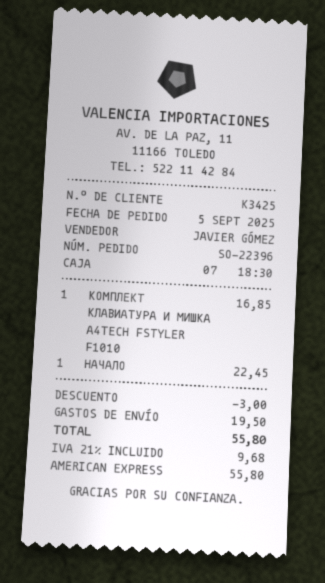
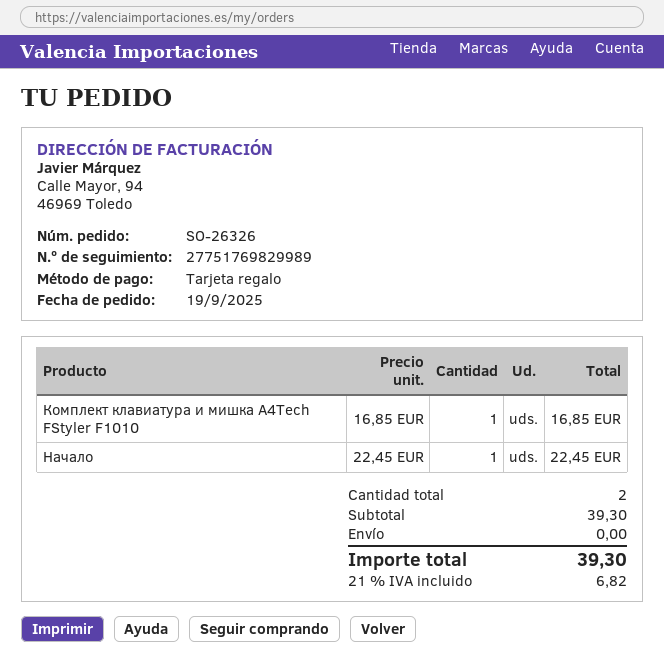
order number: SO-22396 -> SO-26326
order date: 2025-09-05 -> 2025-09-19
payment method: American Express -> gift card
discount: 3.00 -> none
shipping: 19.50 -> 0.00
tax: 21% = 9.68 -> 21% = 6.82
total: 55.80 -> 39.30

